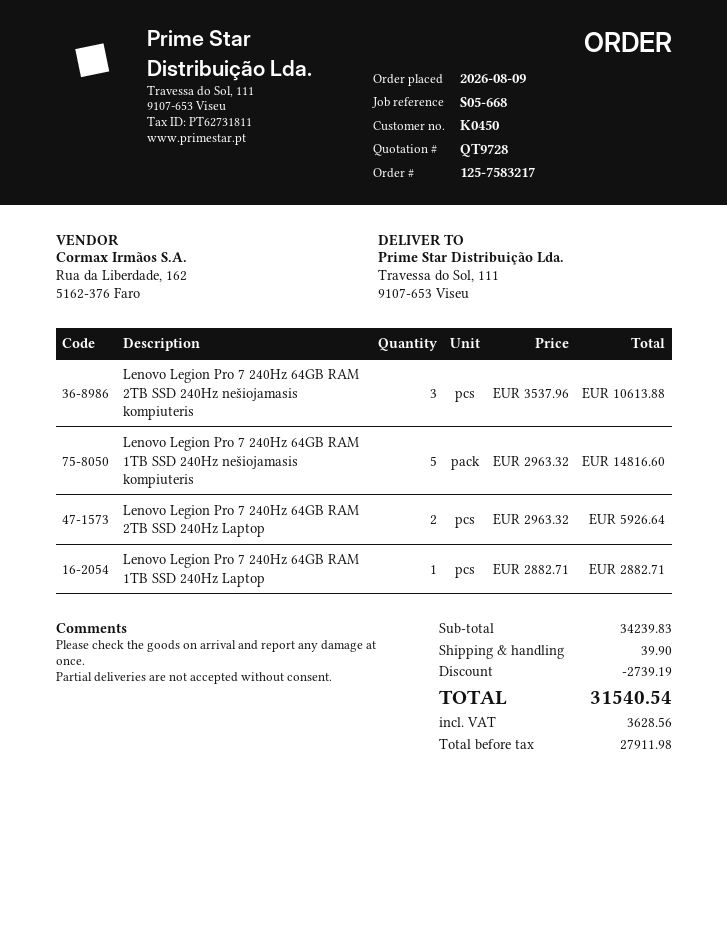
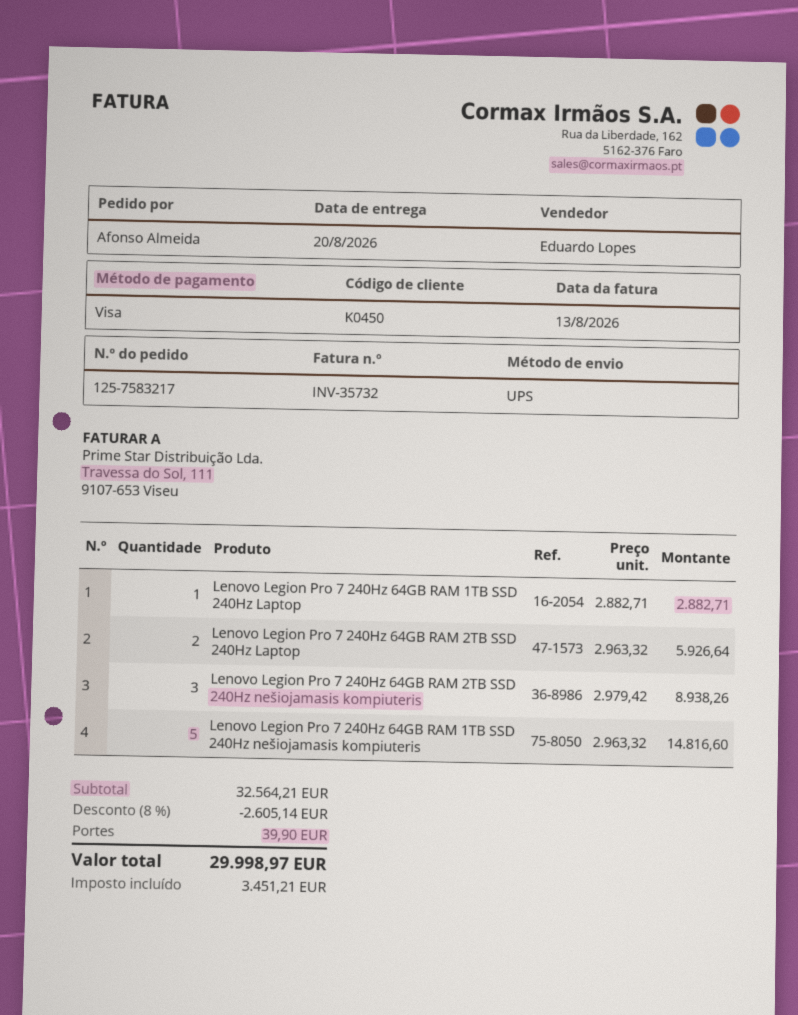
Lenovo Legion Pro 7 240Hz 64GB RAM 2TB SSD 240Hz nešiojamasis kompiuteris: 3 x 3537.96 = 10613.88 -> 3 x 2979.42 = 8938.26
subtotal: 34239.83 -> 32564.21
discount: 2739.19 -> 2605.14
tax: 3628.56 -> 3451.21
total: 31540.54 -> 29998.97

